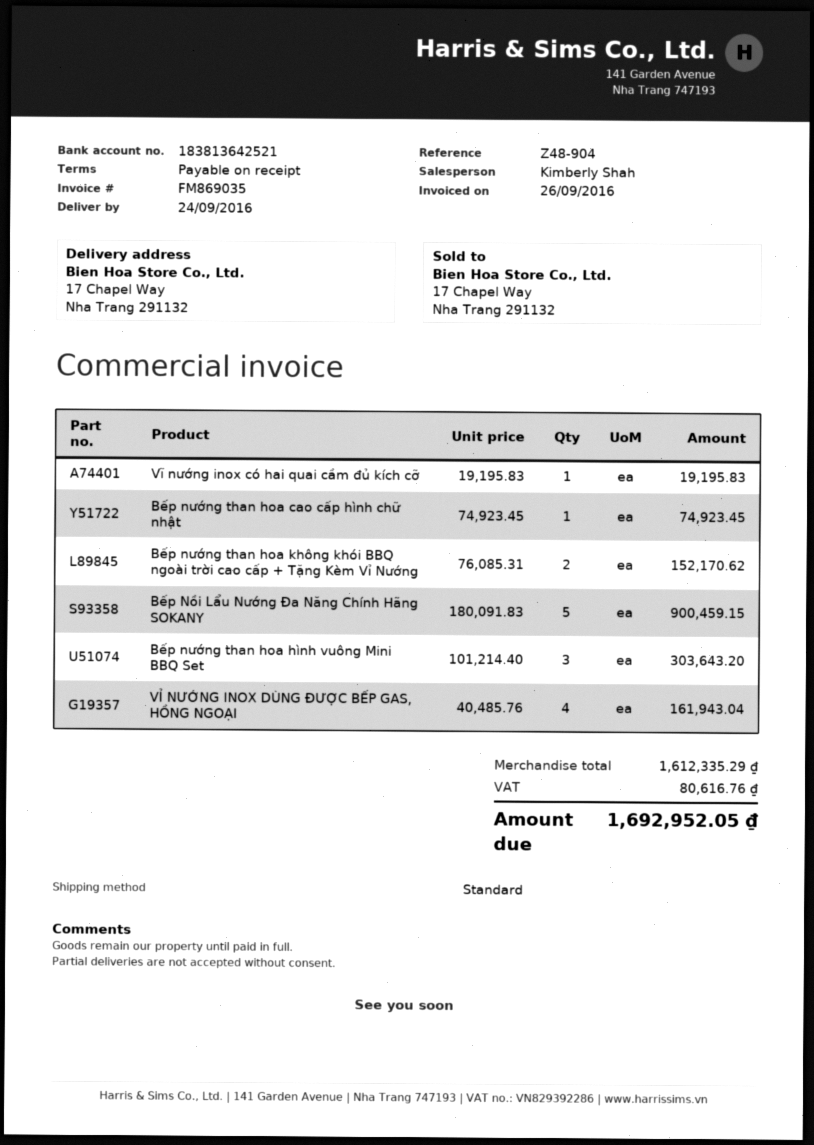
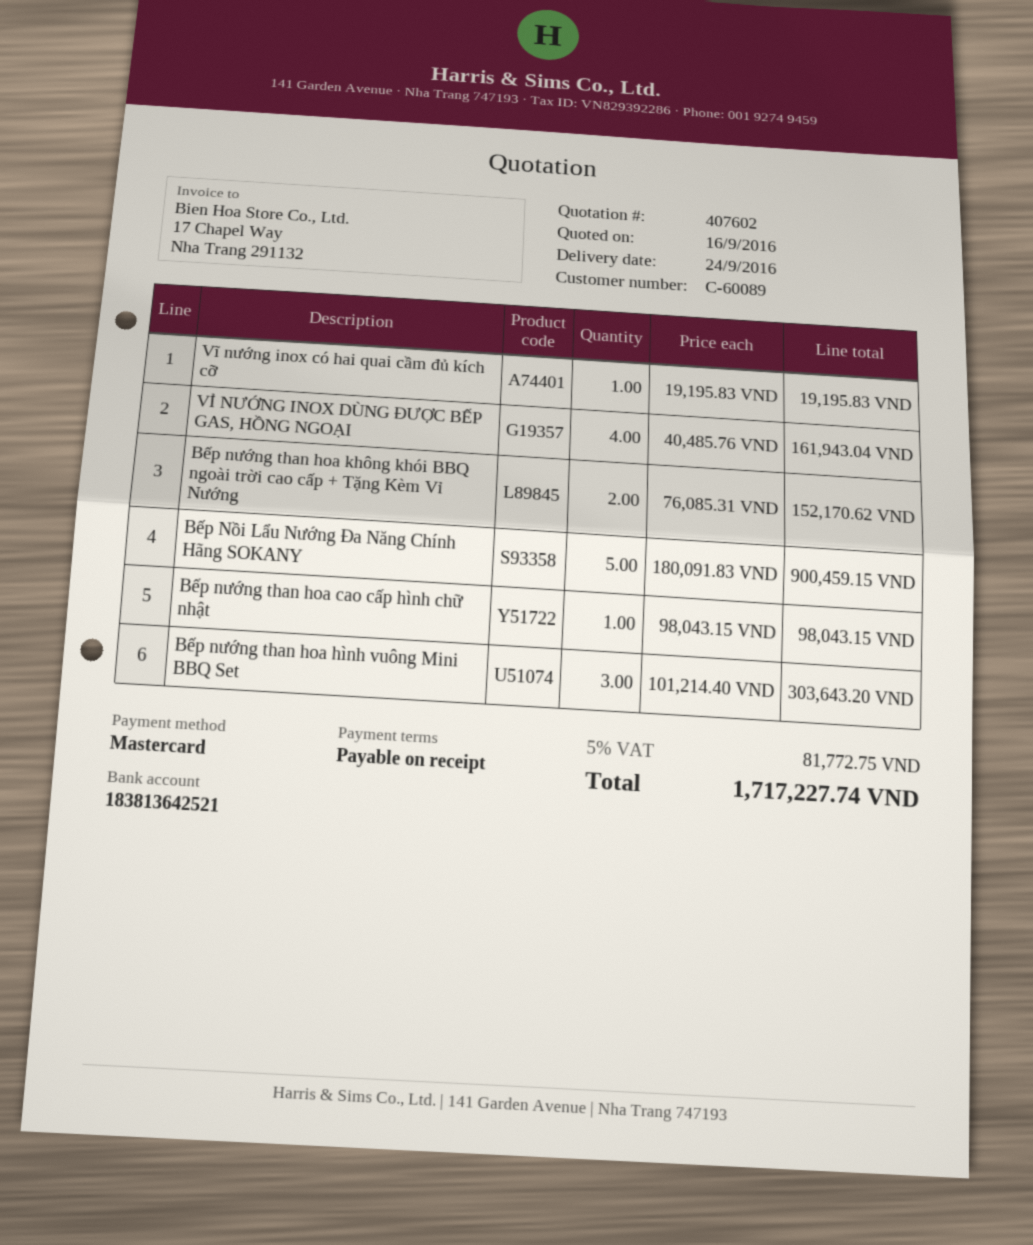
Bếp nướng than hoa cao cấp hình chữ nhật: 1 x 74923.45 = 74923.45 -> 1 x 98043.15 = 98043.15
tax: 80616.76 -> 81772.75
total: 1692952.05 -> 1717227.74

